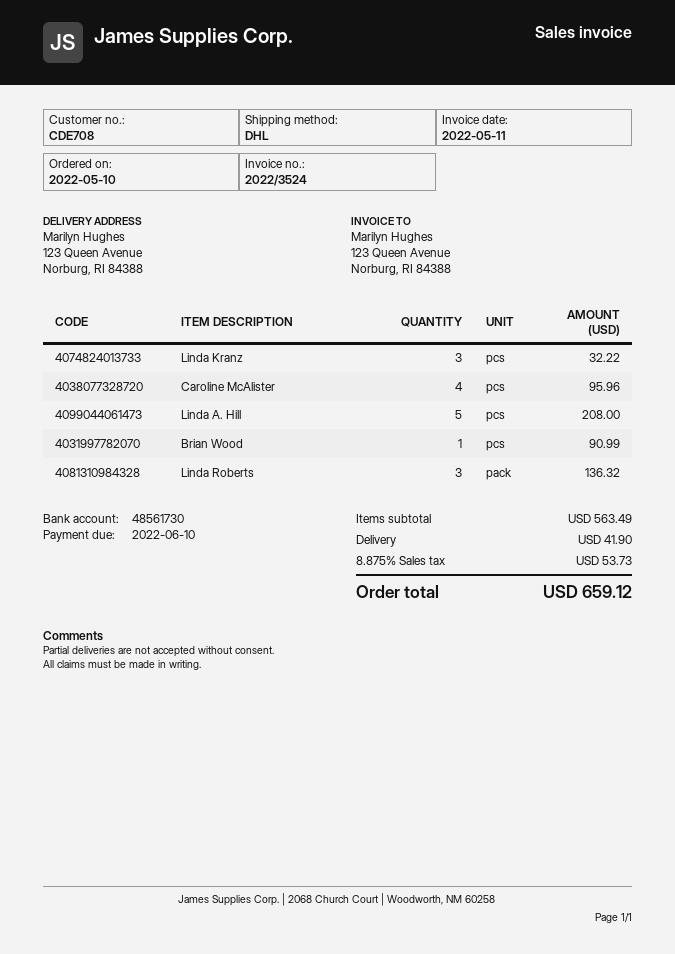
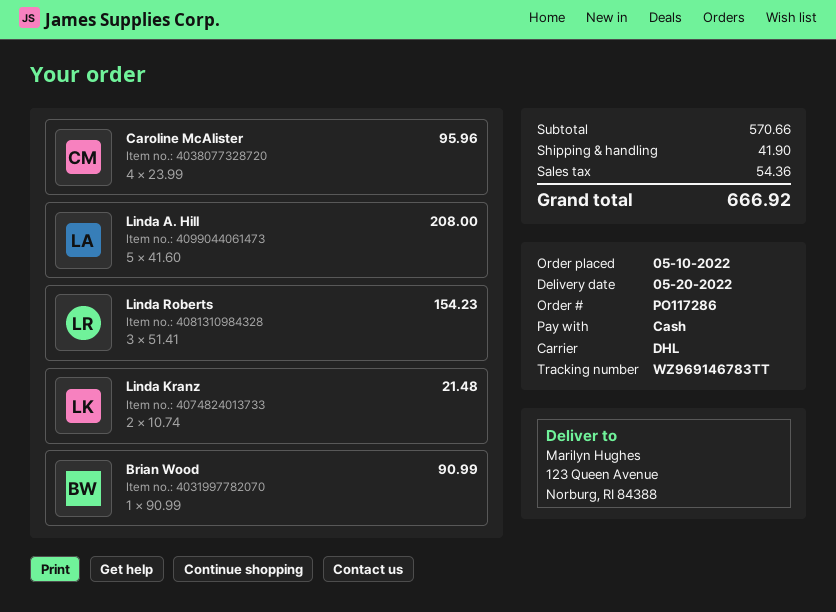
Linda Kranz: 3 for 32.22 -> 2 for 21.48
Linda Roberts: 3 for 136.32 -> 3 for 154.23
subtotal: 563.49 -> 570.66
tax: 53.73 -> 54.36
total: 659.12 -> 666.92

